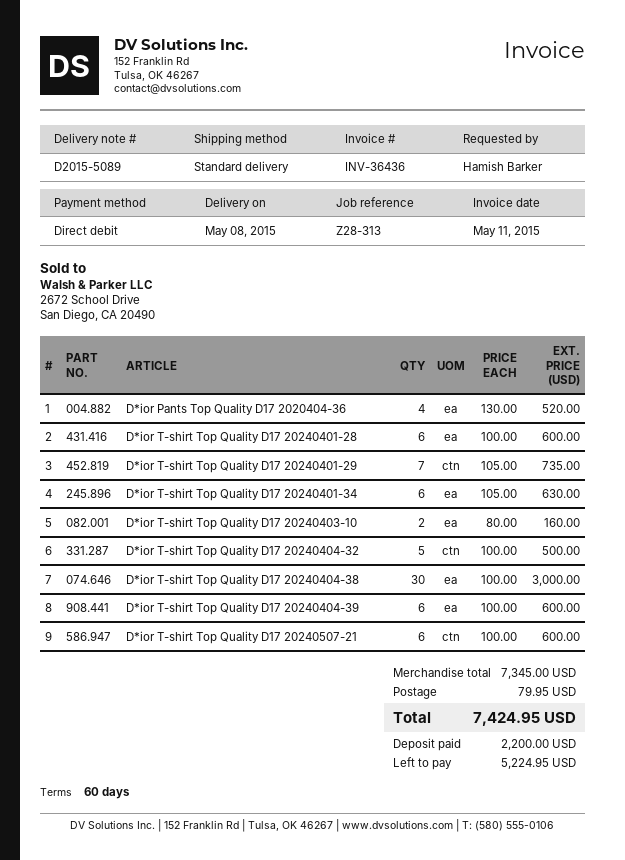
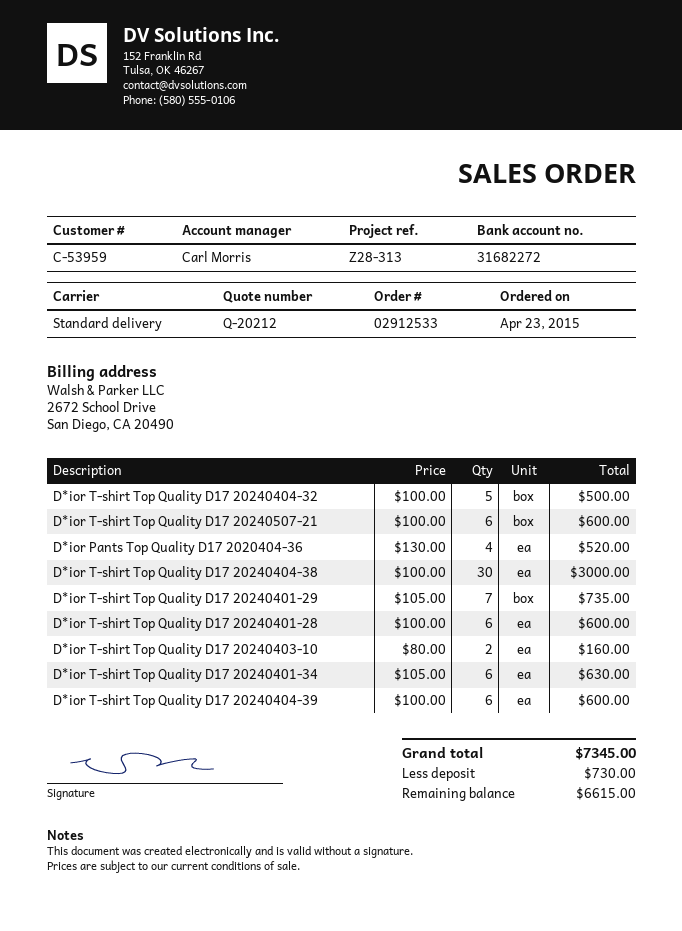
shipping: 79.95 -> none
total: 7424.95 -> 7345.00
deposit: 2200.00 -> 730.00
balance: 5224.95 -> 6615.00

